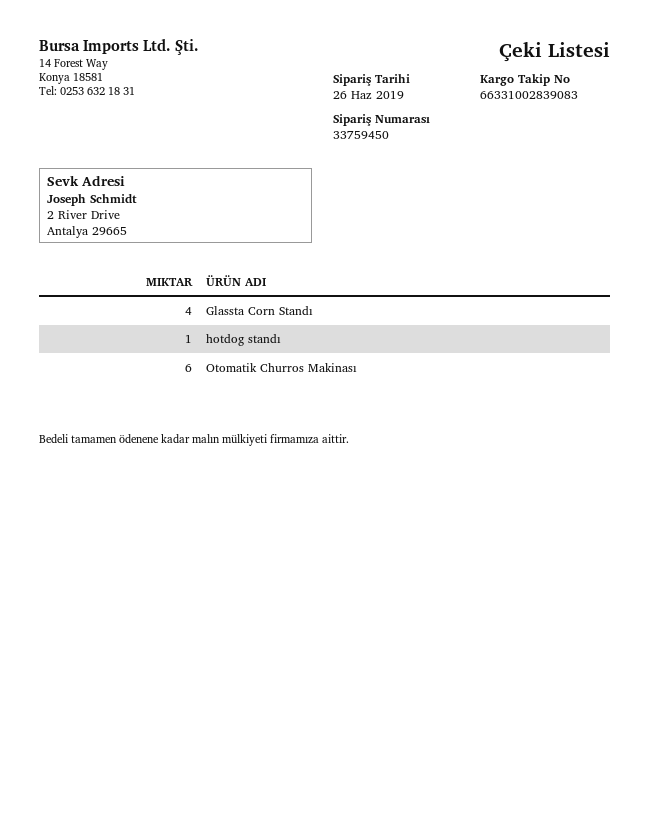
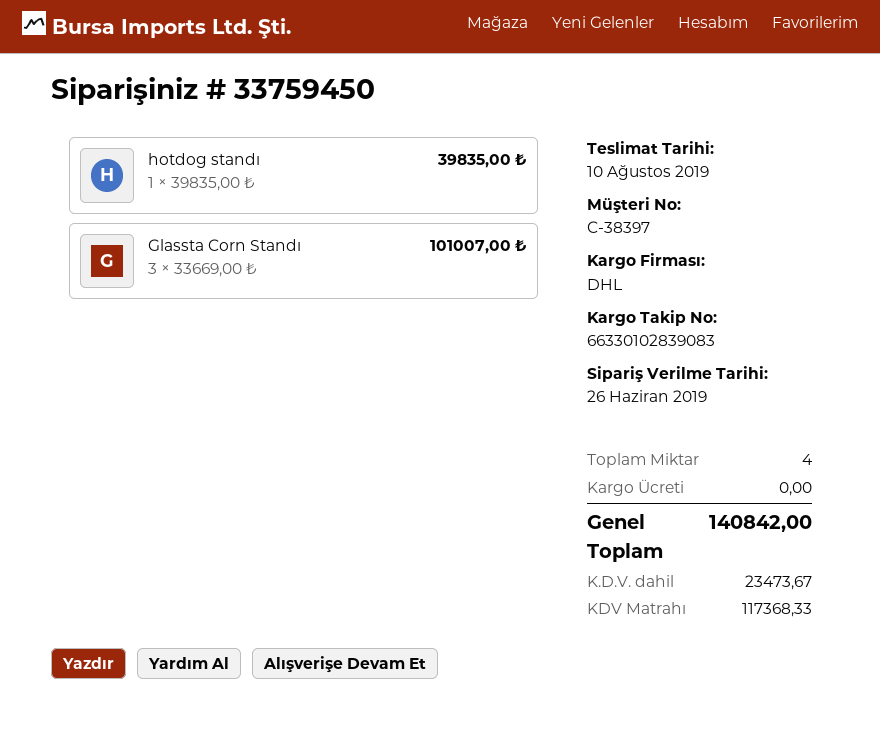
tracking number: 66331002839083 -> 66330102839083
Glassta Corn Standı: 4 -> 3
Otomatik Churros Makinası: 6 -> none

